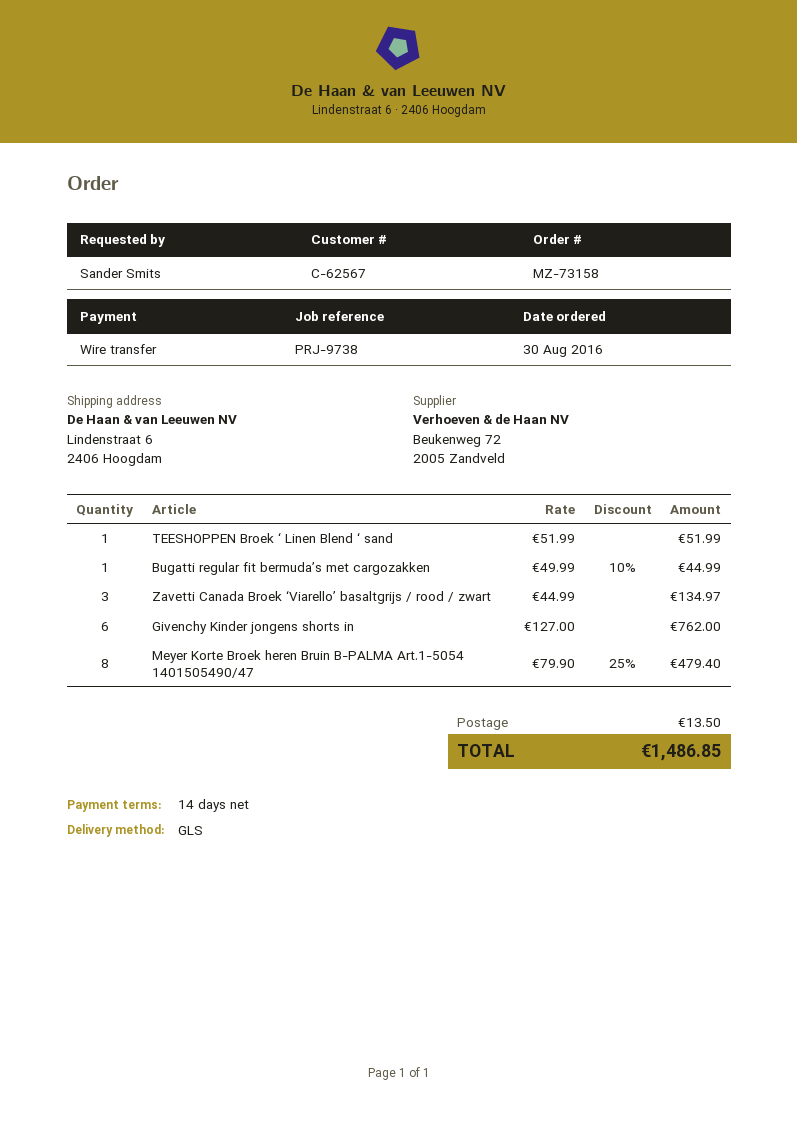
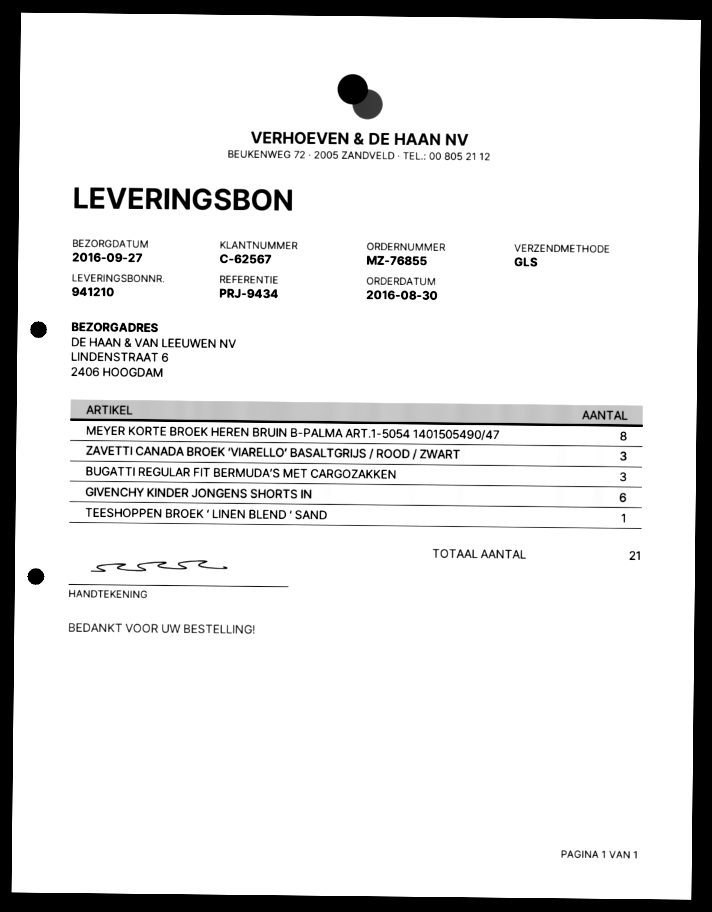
order number: MZ-73158 -> MZ-76855
reference: PRJ-9738 -> PRJ-9434
Bugatti regular fit bermuda’s met cargozakken: 1 -> 3

